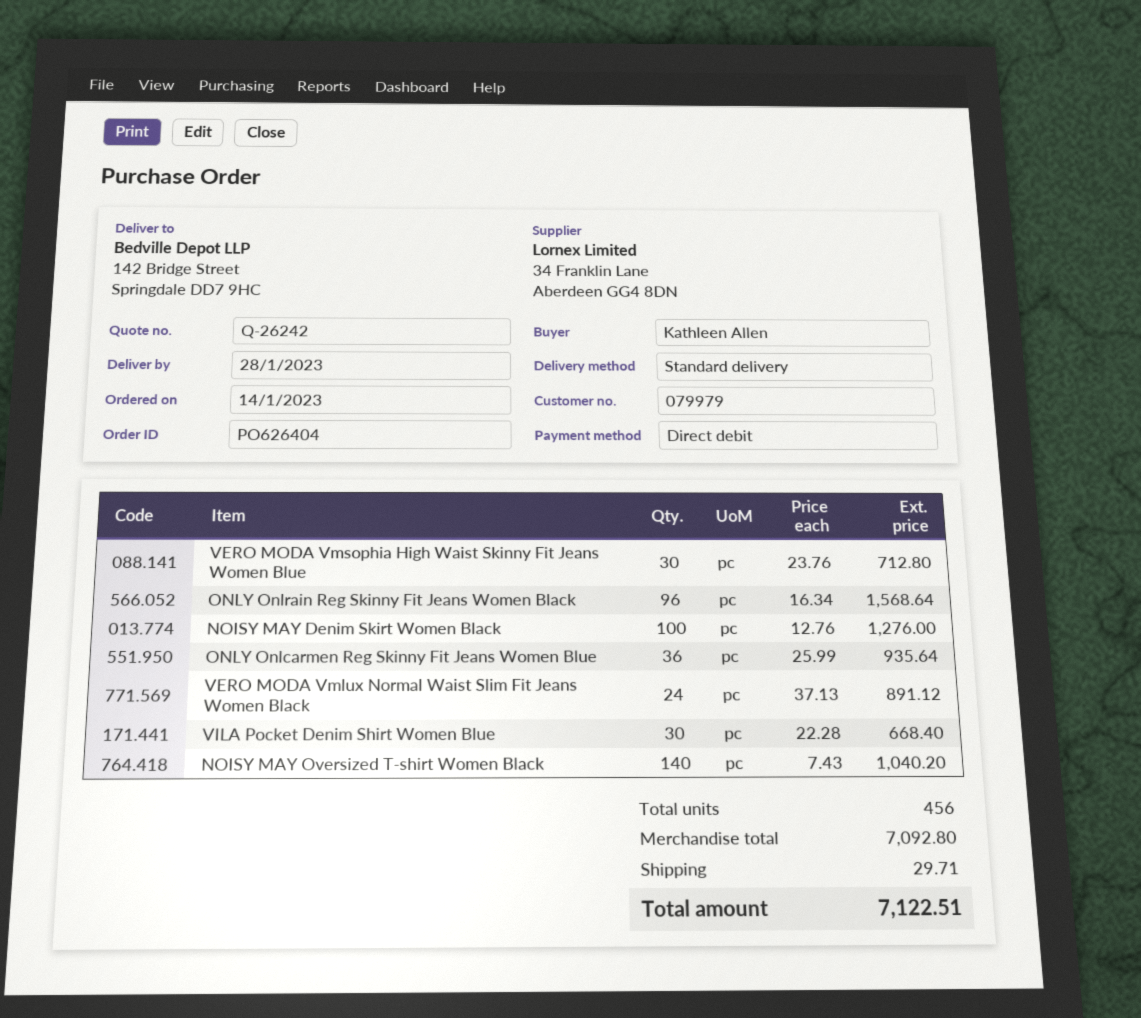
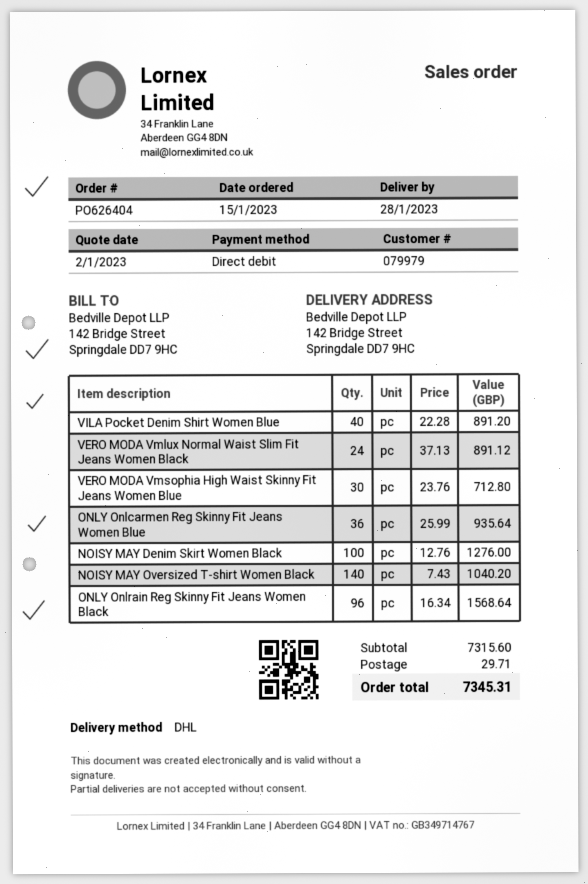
order date: 2023-01-14 -> 2023-01-15
shipping method: standard -> DHL
VILA Pocket Denim Shirt Women Blue: 30 x 22.28 = 668.40 -> 40 x 22.28 = 891.20
subtotal: 7092.80 -> 7315.60
total: 7122.51 -> 7345.31

